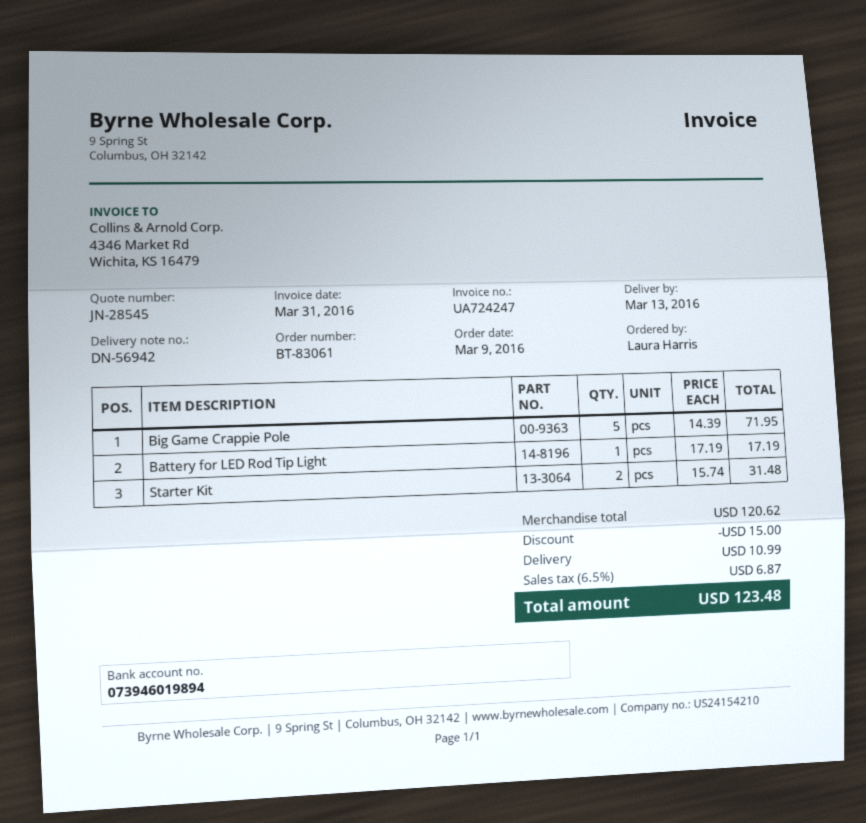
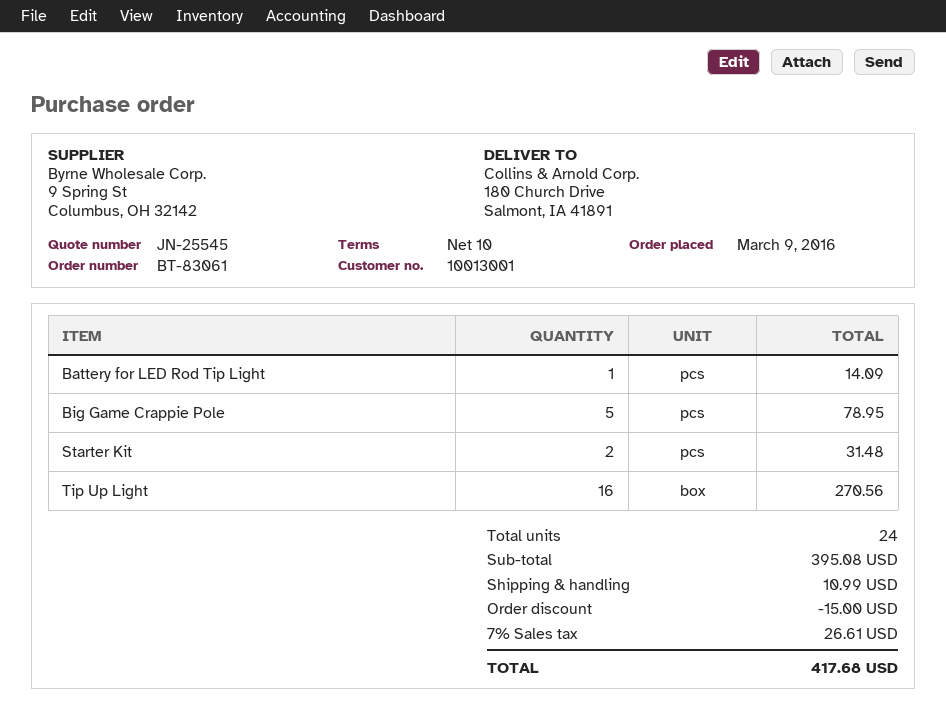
quote number: JN-28545 -> JN-25545
Big Game Crappie Pole: 5 for 71.95 -> 5 for 78.95
Battery for LED Rod Tip Light: 1 for 17.19 -> 1 for 14.09
Tip Up Light: none -> 16 for 270.56
subtotal: 120.62 -> 395.08
tax: 6.5% = 6.87 -> 7% = 26.61
total: 123.48 -> 417.68

